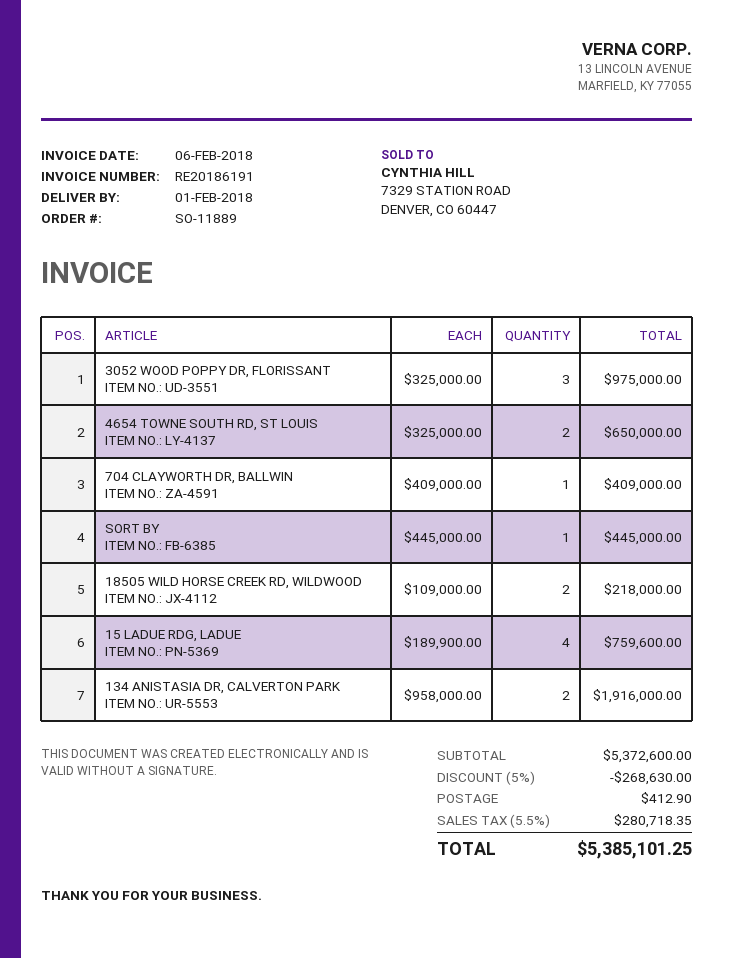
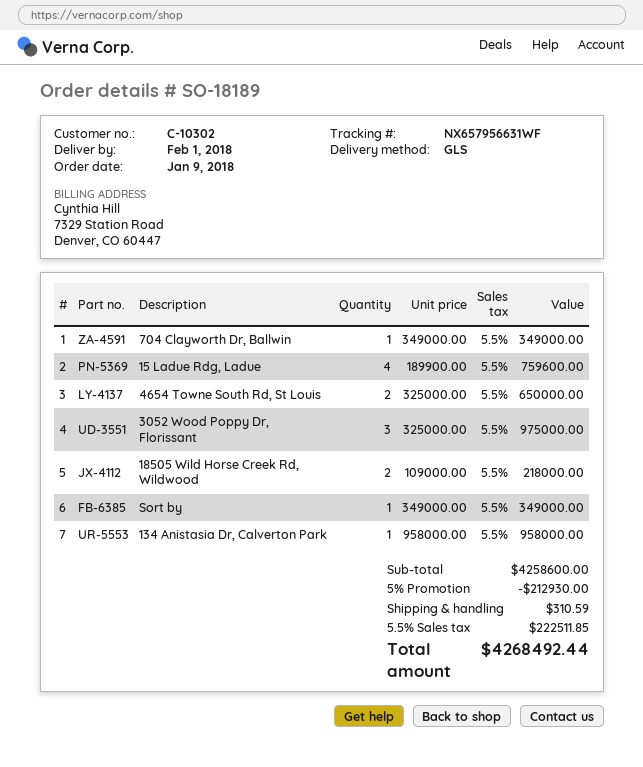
order number: SO-11889 -> SO-18189
704 CLAYWORTH DR, BALLWIN: 1 x 409000.00 = 409000.00 -> 1 x 349000.00 = 349000.00
SORT BY: 1 x 445000.00 = 445000.00 -> 1 x 349000.00 = 349000.00
134 ANISTASIA DR, CALVERTON PARK: 2 x 958000.00 = 1916000.00 -> 1 x 958000.00 = 958000.00
subtotal: 5372600.00 -> 4258600.00
discount: 5% = 268630.00 -> 5% = 212930.00
shipping: 412.90 -> 310.59
tax: 5.5% = 280718.35 -> 5.5% = 222511.85
total: 5385101.25 -> 4268492.44

